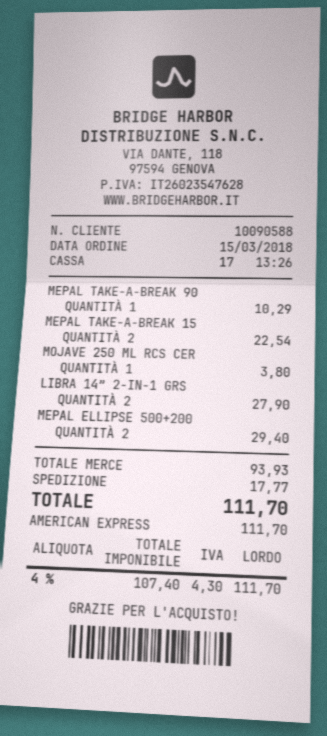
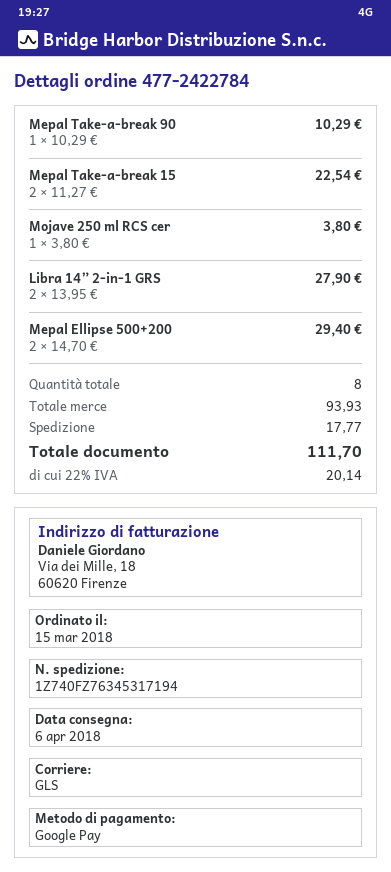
payment method: American Express -> Google Pay
tax: 4% = 4.30 -> 22% = 20.14

